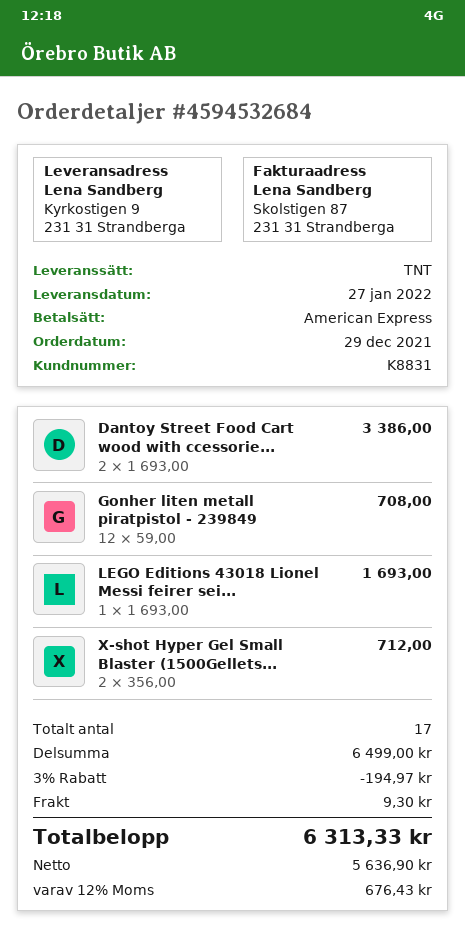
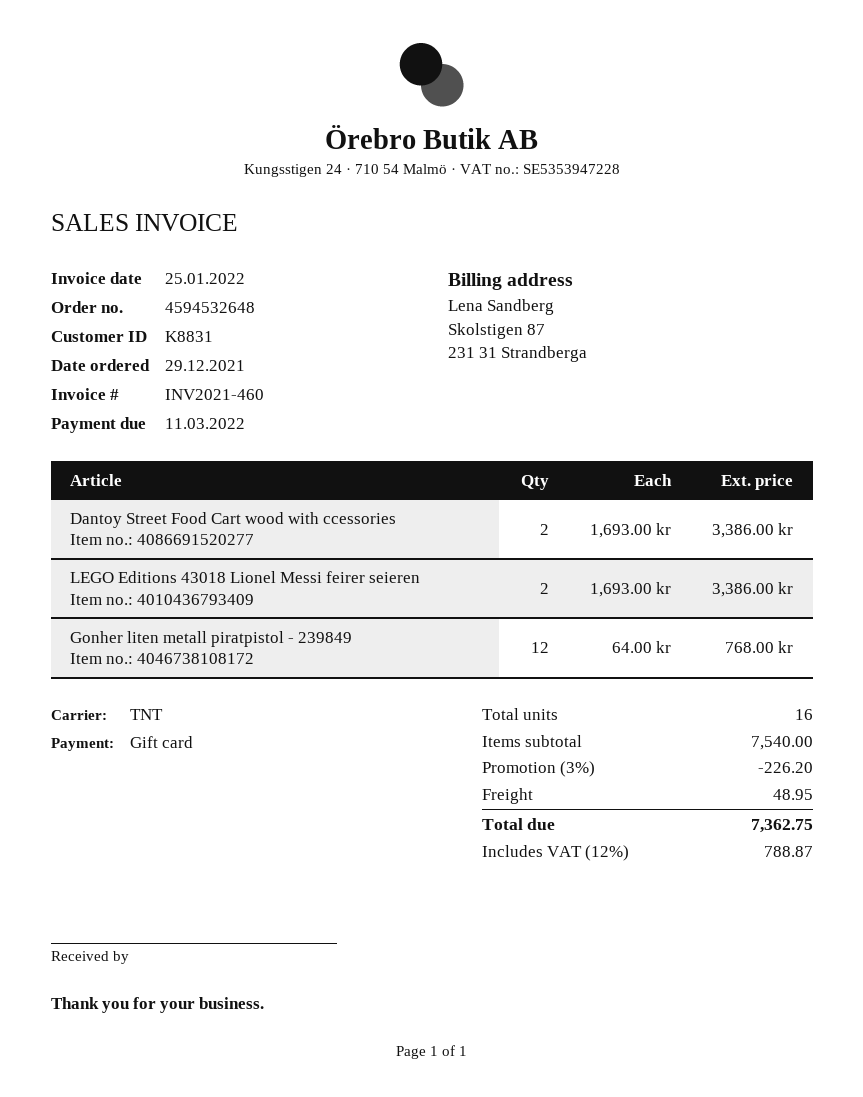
order number: 4594532684 -> 4594532648
payment method: American Express -> gift card
Gonher liten metall piratpistol - 239849: 12 x 59.00 = 708.00 -> 12 x 64.00 = 768.00
LEGO Editions 43018 Lionel Messi feirer sei...: 1 x 1693.00 = 1693.00 -> 2 x 1693.00 = 3386.00
X-shot Hyper Gel Small Blaster (1500Gellets...: 2 x 356.00 = 712.00 -> none
total quantity: 17 -> 16
subtotal: 6499.00 -> 7540.00
discount: 3% = 194.97 -> 3% = 226.20
shipping: 9.30 -> 48.95
tax: 12% = 676.43 -> 12% = 788.87
total: 6313.33 -> 7362.75

